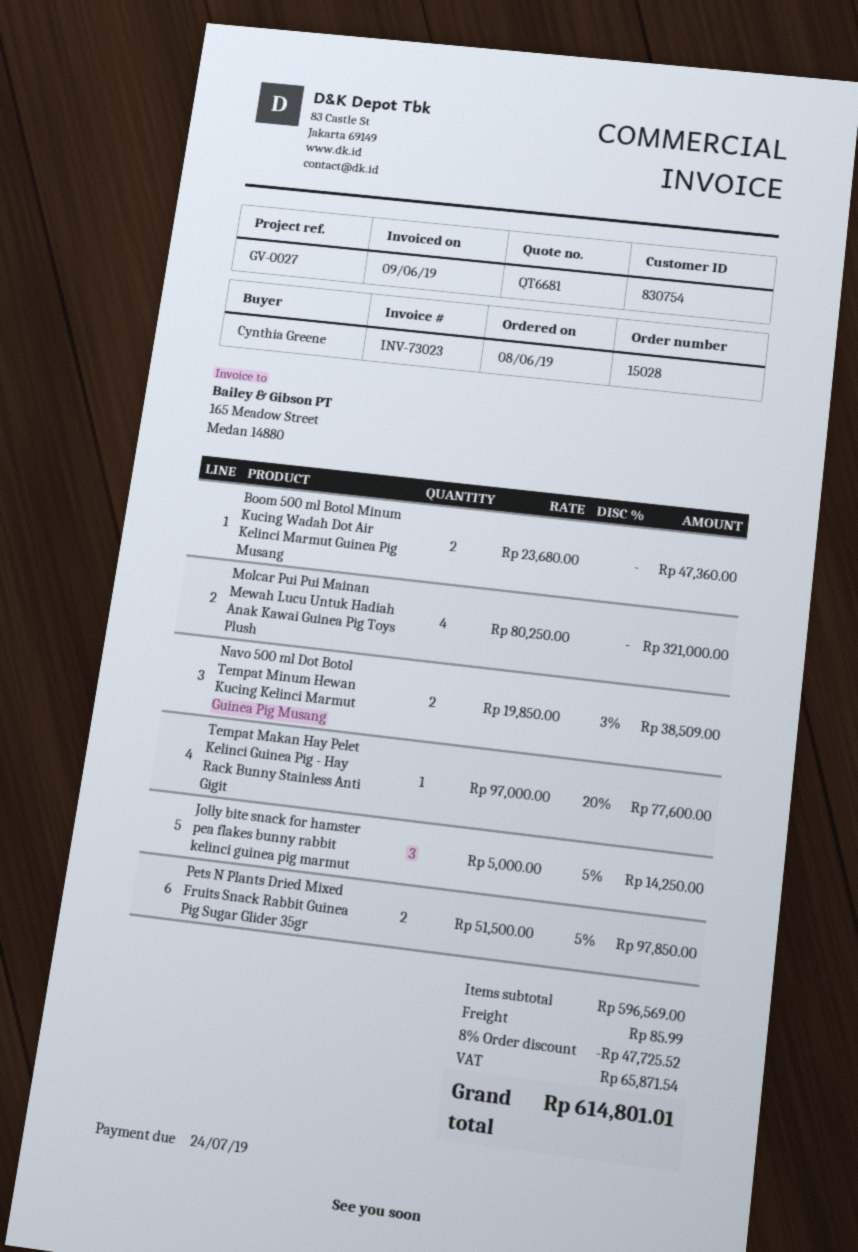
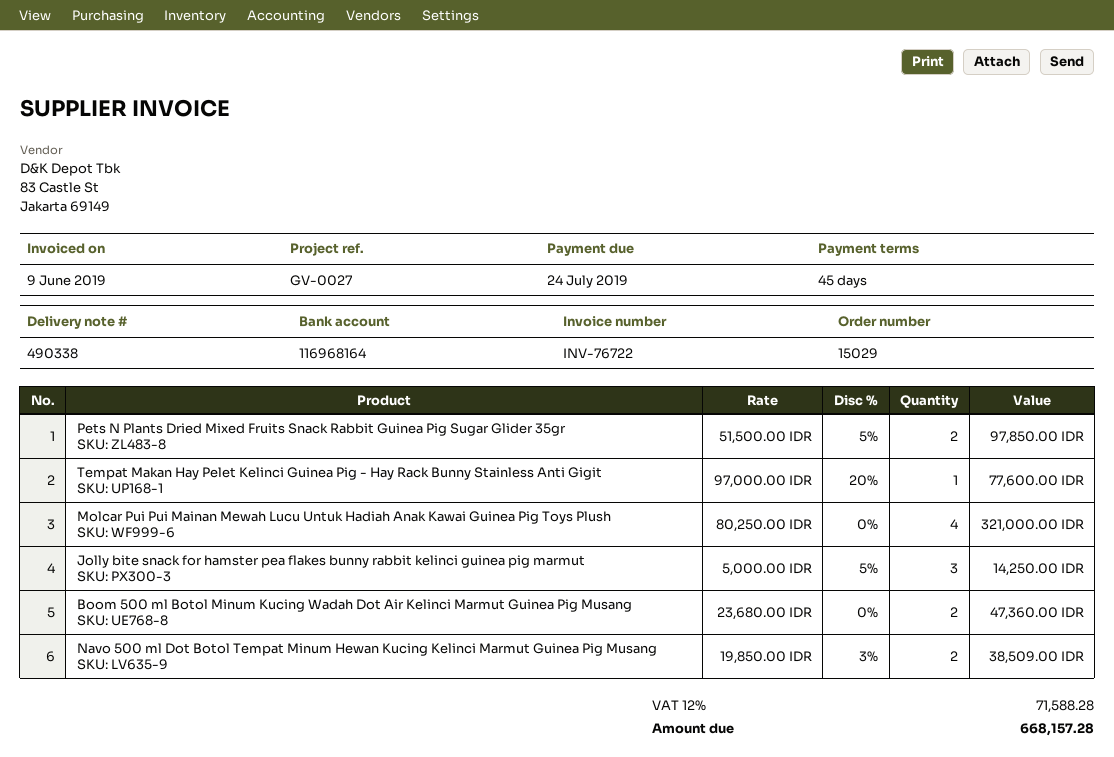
order number: 15028 -> 15029
invoice number: INV-73023 -> INV-76722
discount: 8% = 47725.52 -> none
shipping: 85.99 -> none
tax: 65871.54 -> 71588.28
total: 614801.01 -> 668157.28

